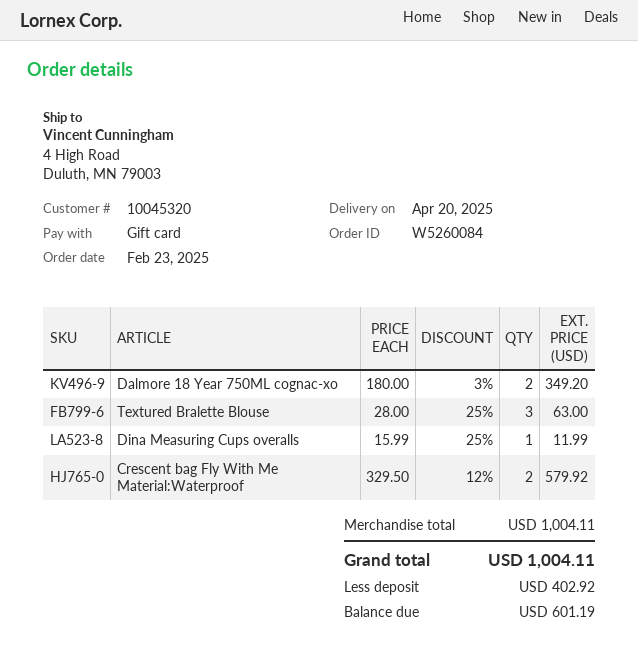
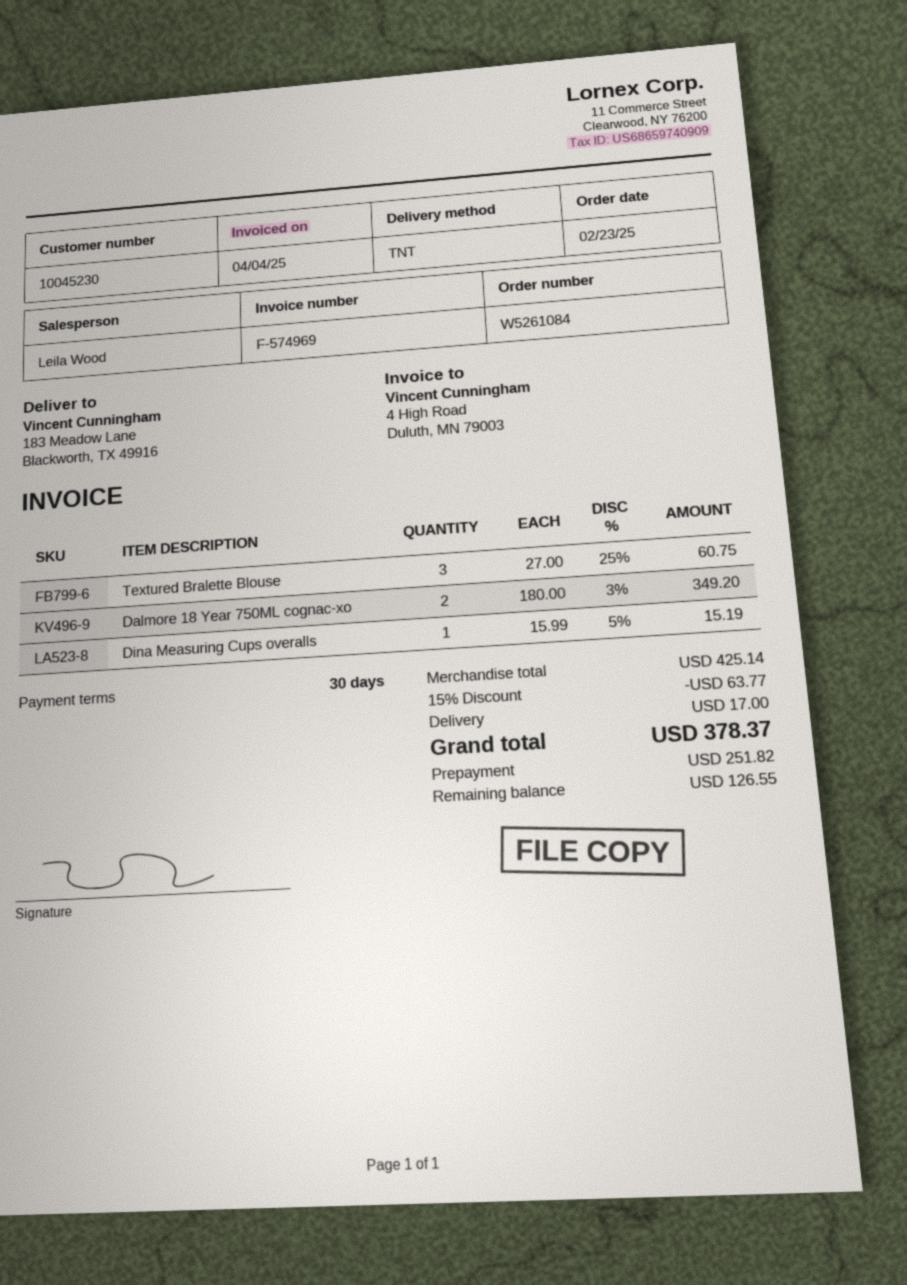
order number: W5260084 -> W5261084
customer number: 10045320 -> 10045230
ship to: 4 High Road, Duluth, MN 79003 -> 183 Meadow Lane, Blackworth, TX 49916
Textured Bralette Blouse: 3 x 28.00 - 25% = 63.00 -> 3 x 27.00 - 25% = 60.75
Dina Measuring Cups overalls: 1 x 15.99 - 25% = 11.99 -> 1 x 15.99 - 5% = 15.19
Crescent bag Fly With Me Material:Waterproof: 2 x 329.50 - 12% = 579.92 -> none
subtotal: 1004.11 -> 425.14
discount: none -> 15% = 63.77
shipping: none -> 17.00
total: 1004.11 -> 378.37
deposit: 402.92 -> 251.82
balance: 601.19 -> 126.55

